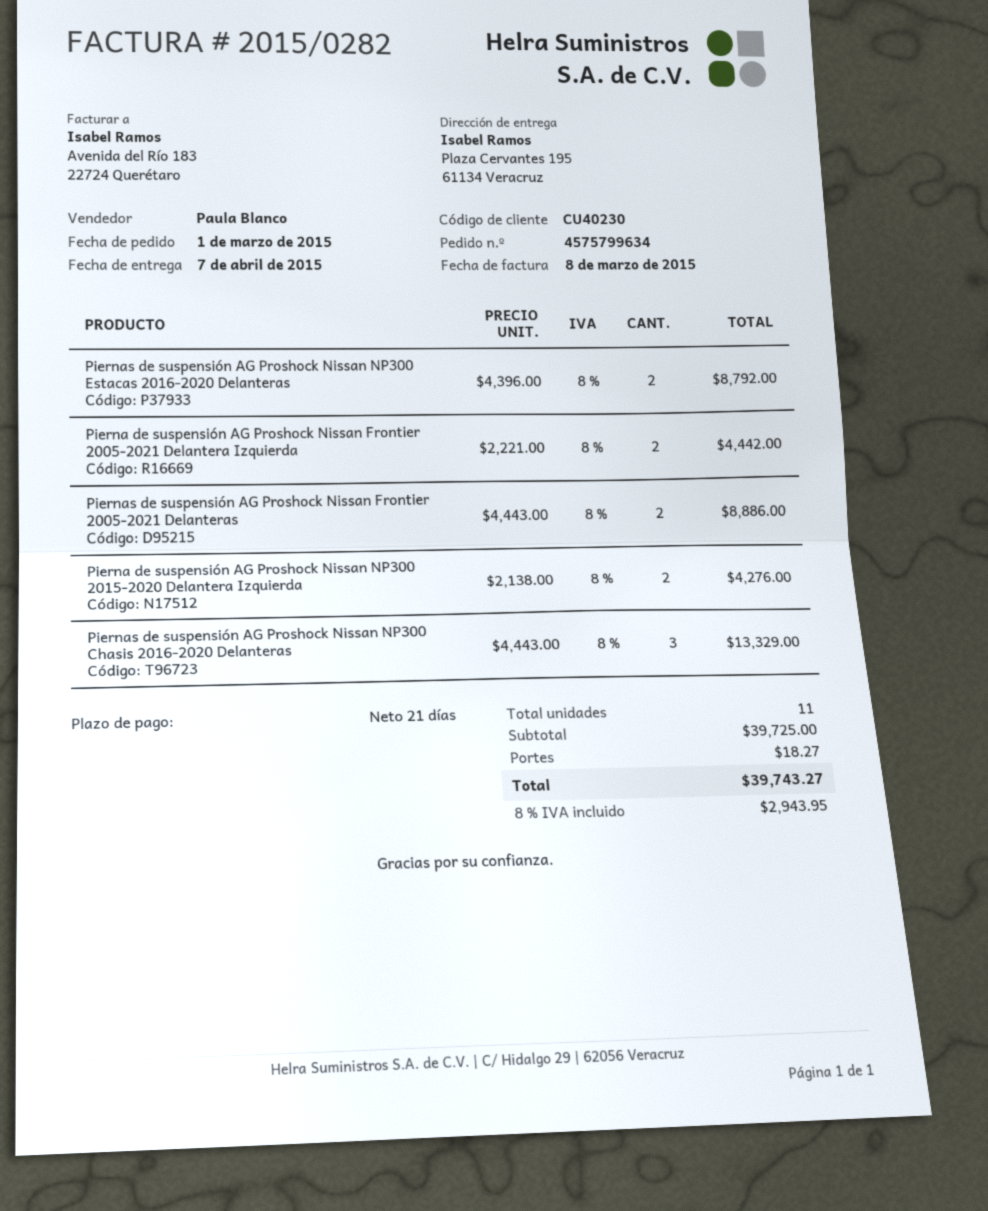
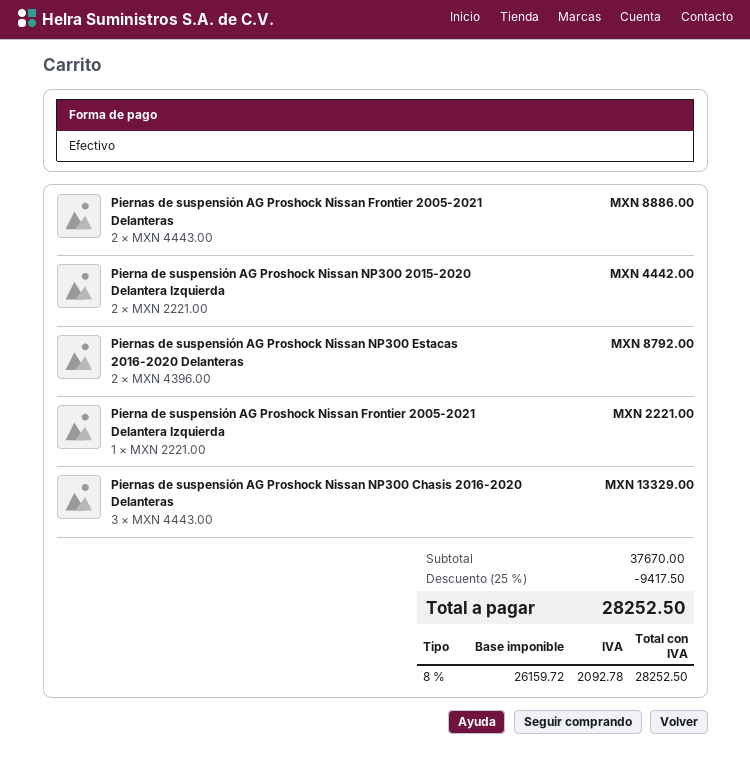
Pierna de suspensión AG Proshock Nissan Frontier 2005-2021 Delantera Izquierda: 2 x 2221.00 = 4442.00 -> 1 x 2221.00 = 2221.00
Pierna de suspensión AG Proshock Nissan NP300 2015-2020 Delantera Izquierda: 2 x 2138.00 = 4276.00 -> 2 x 2221.00 = 4442.00
subtotal: 39725.00 -> 37670.00
discount: none -> 25% = 9417.50
shipping: 18.27 -> none
tax: 8% = 2943.95 -> 8% = 2092.78
total: 39743.27 -> 28252.50

